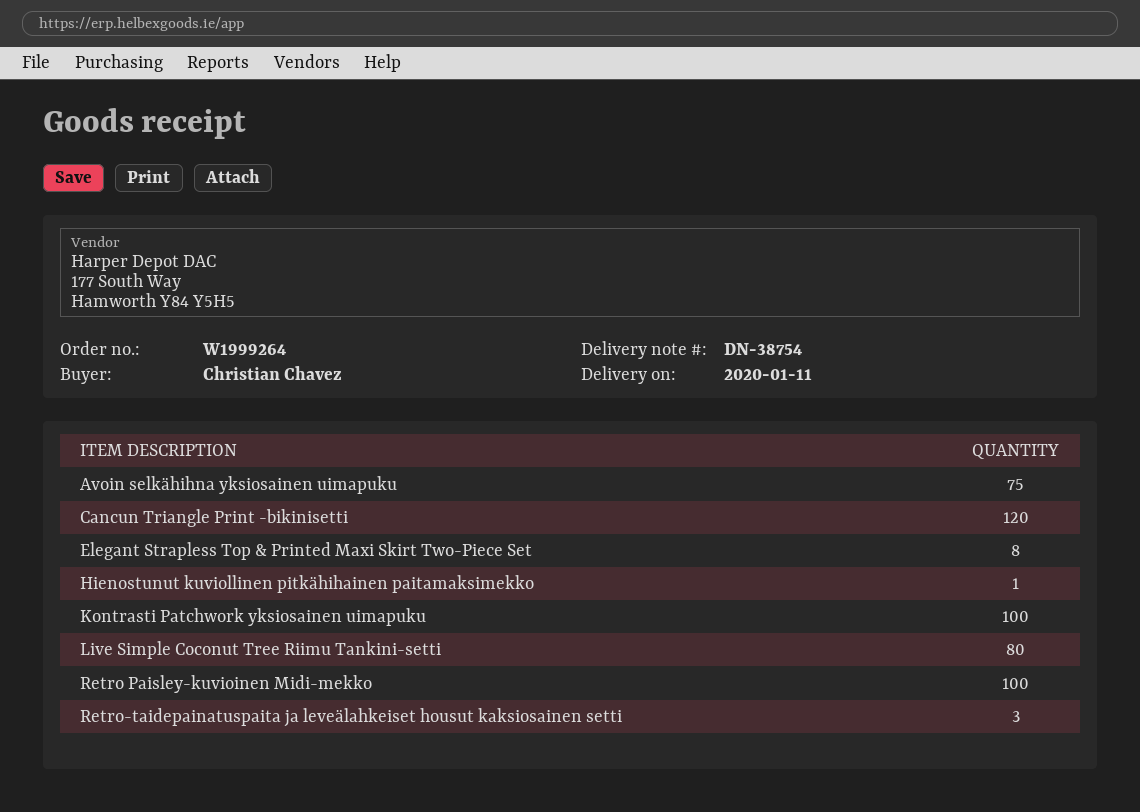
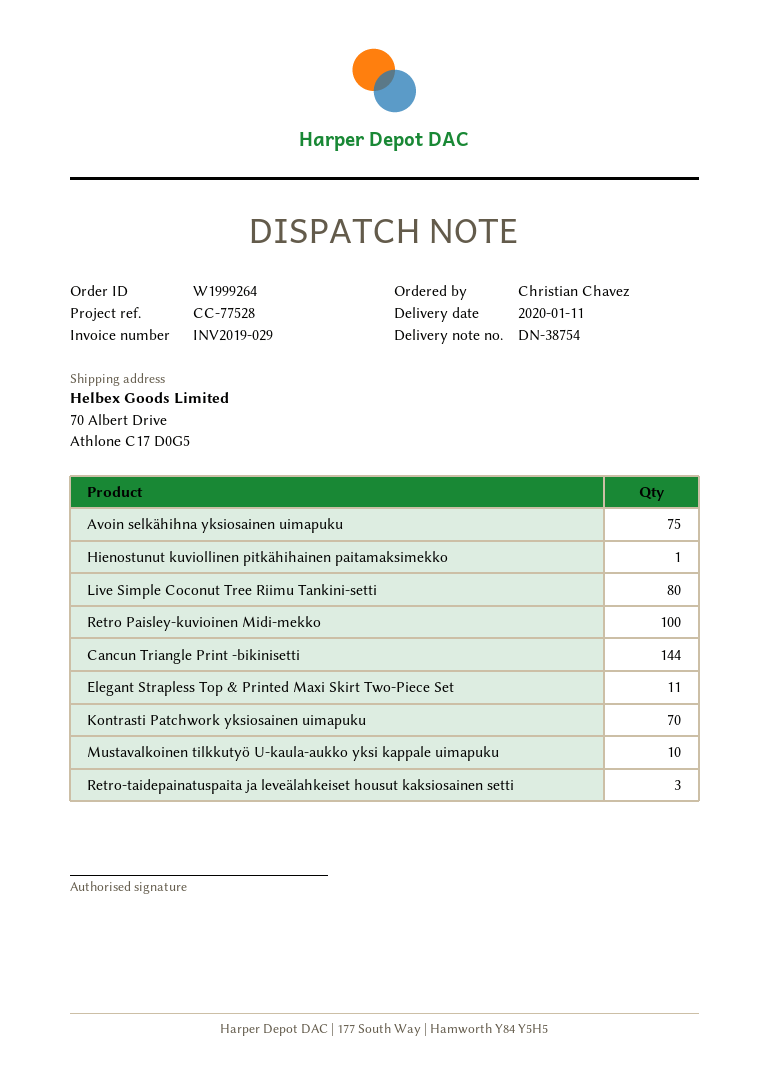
Cancun Triangle Print -bikinisetti: 120 -> 144
Elegant Strapless Top & Printed Maxi Skirt Two-Piece Set: 8 -> 11
Kontrasti Patchwork yksiosainen uimapuku: 100 -> 70
Mustavalkoinen tilkkutyö U-kaula-aukko yksi kappale uimapuku: none -> 10

